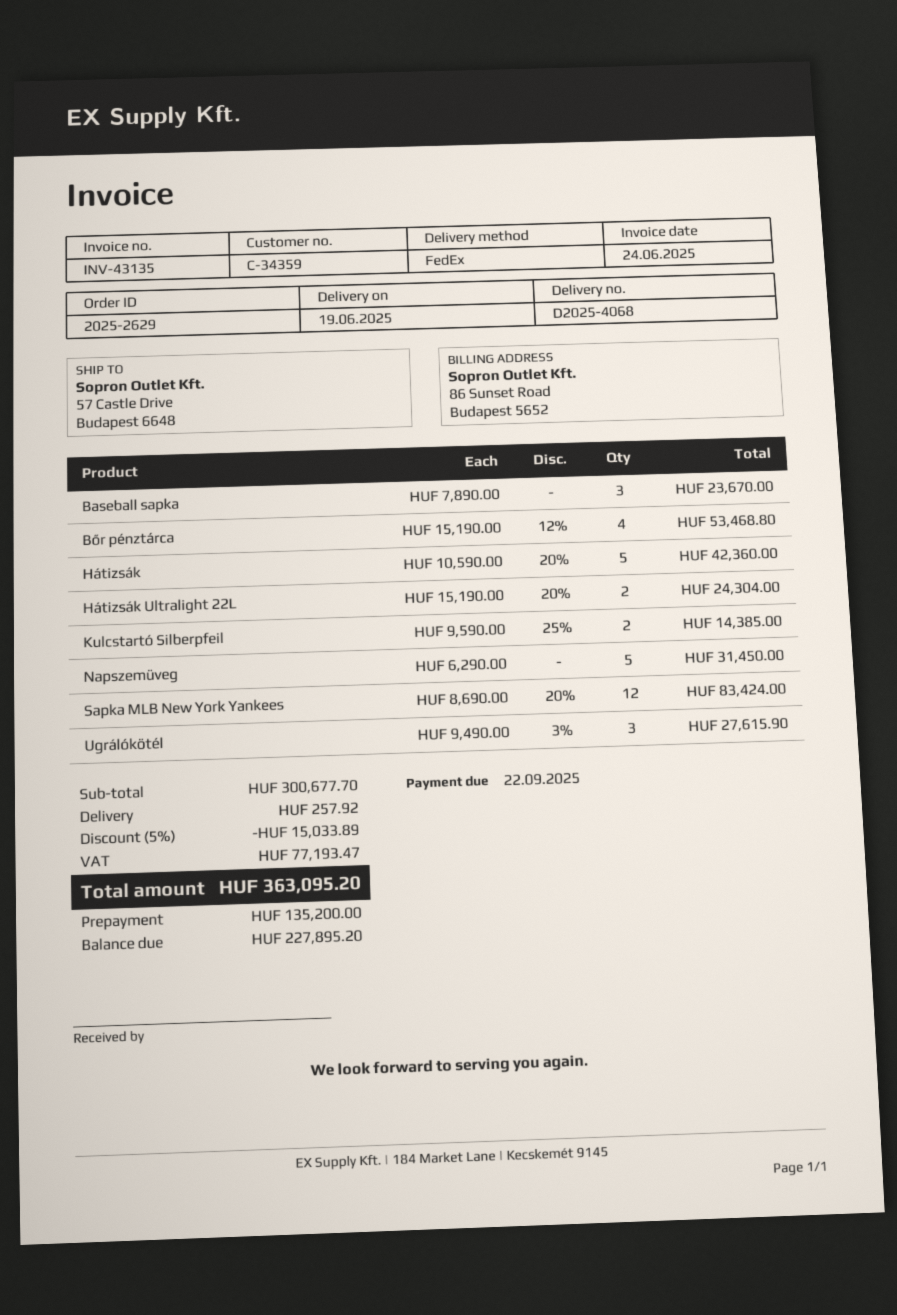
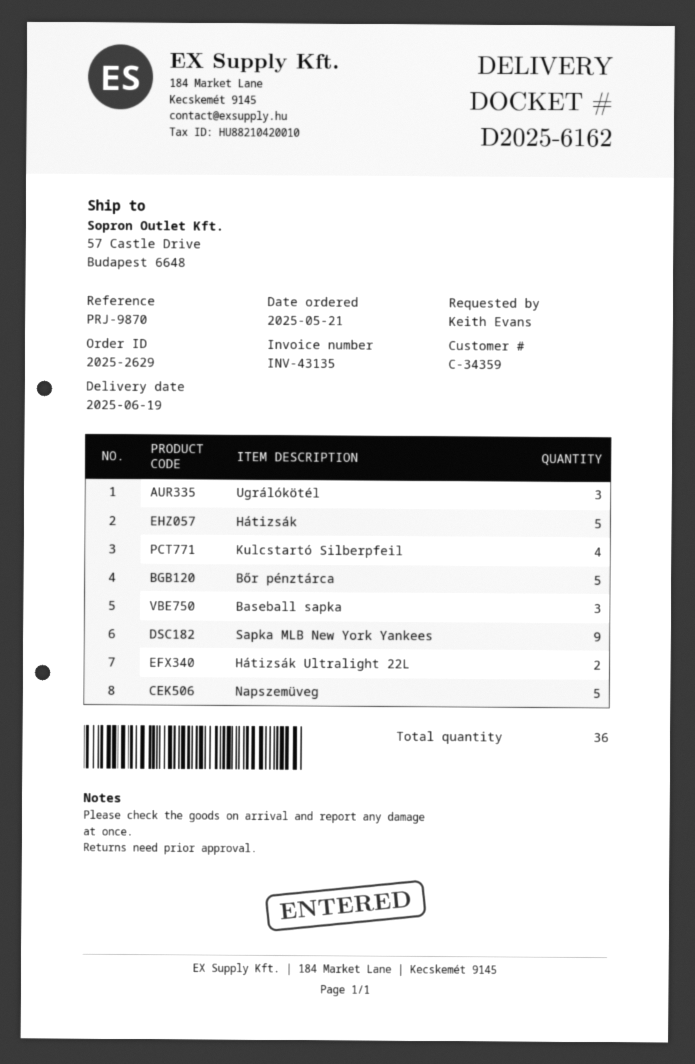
delivery note number: D2025-4068 -> D2025-6162
Bőr pénztárca: 4 -> 5
Kulcstartó Silberpfeil: 2 -> 4
Sapka MLB New York Yankees: 12 -> 9

